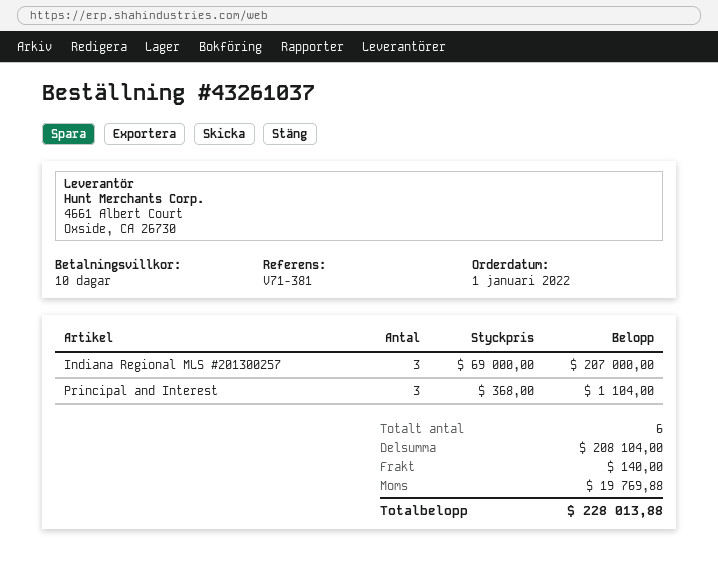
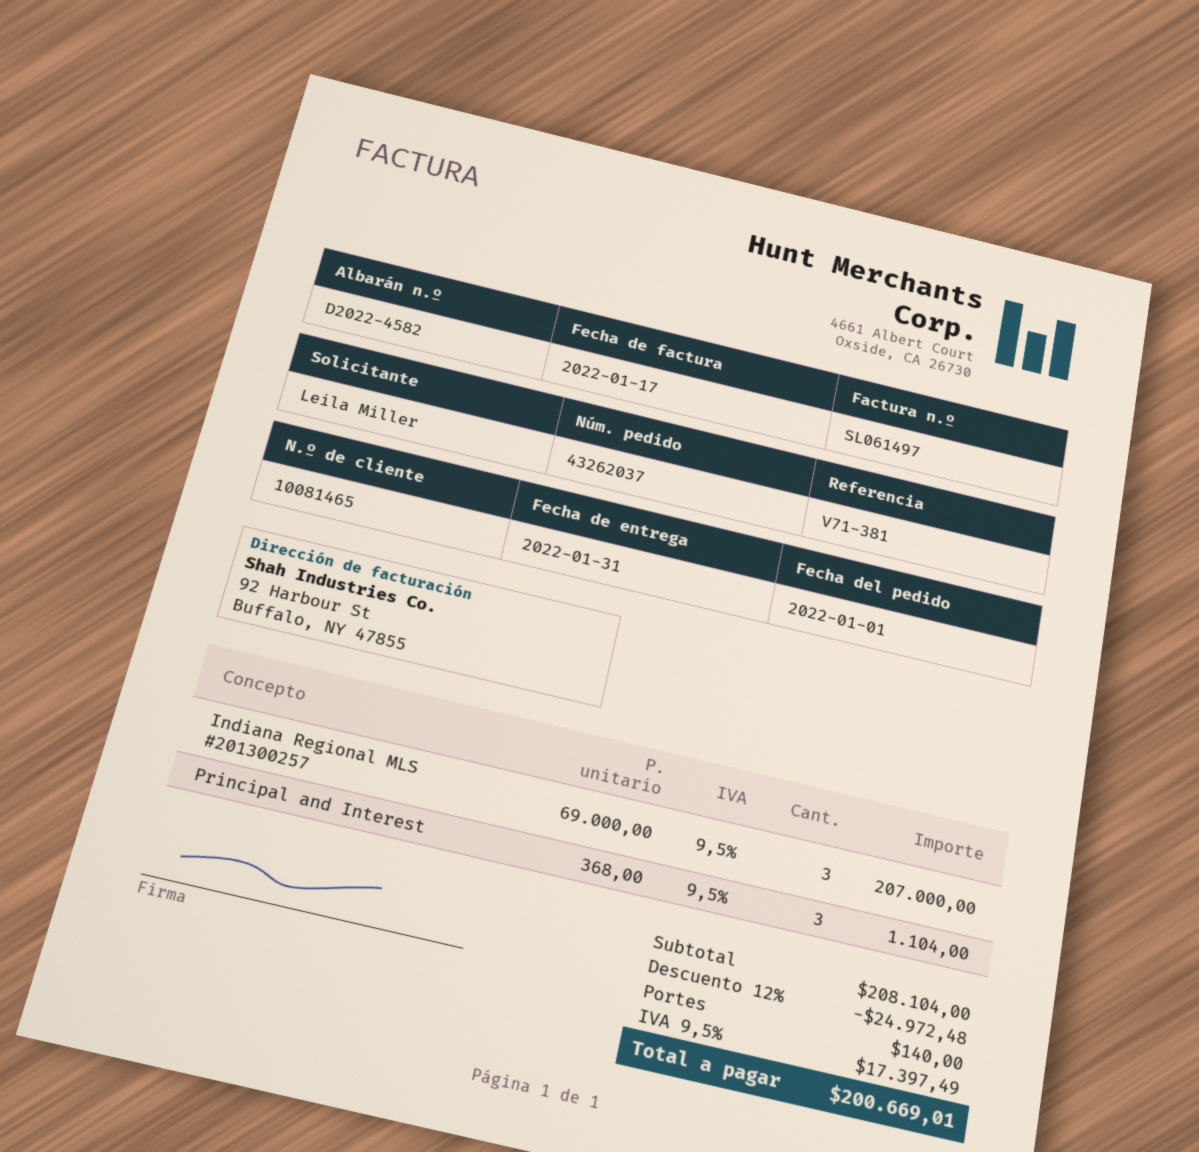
order number: 43261037 -> 43262037
discount: none -> 12% = 24972.48
tax: 19769.88 -> 17397.49
total: 228013.88 -> 200669.01

